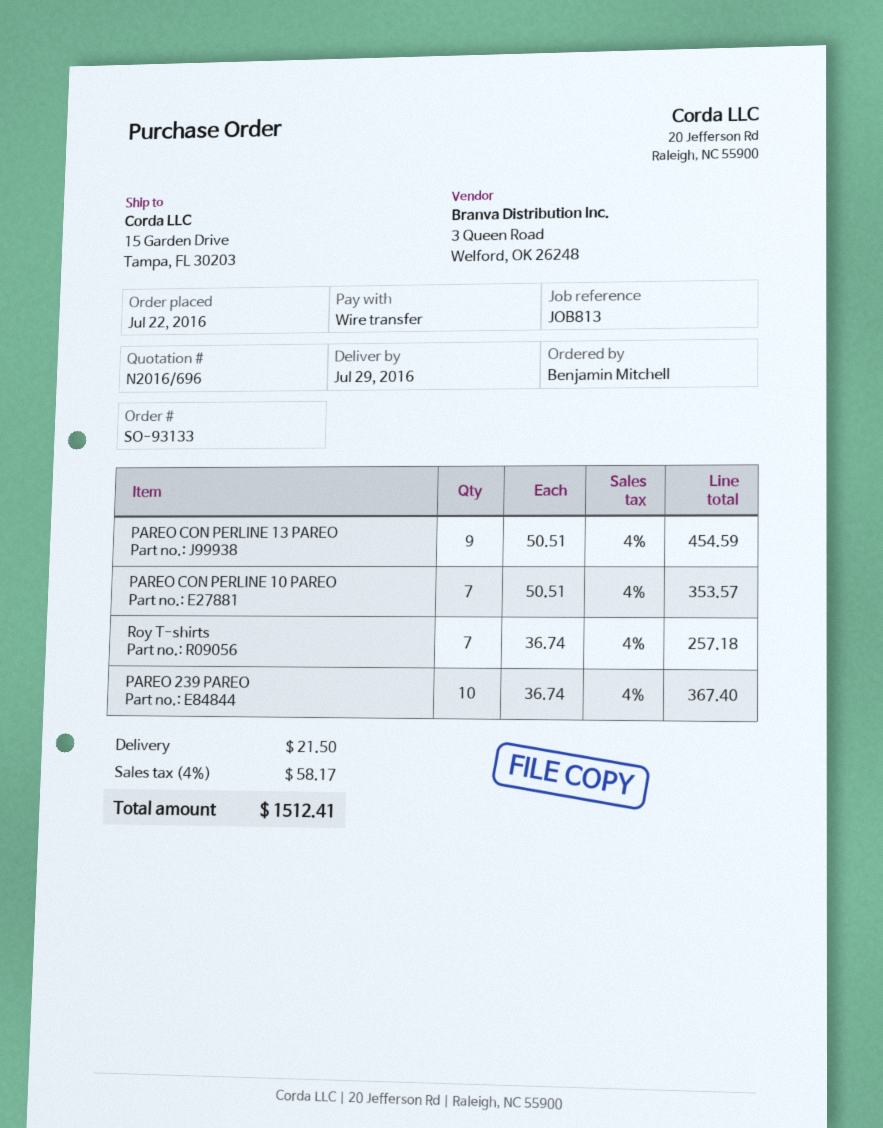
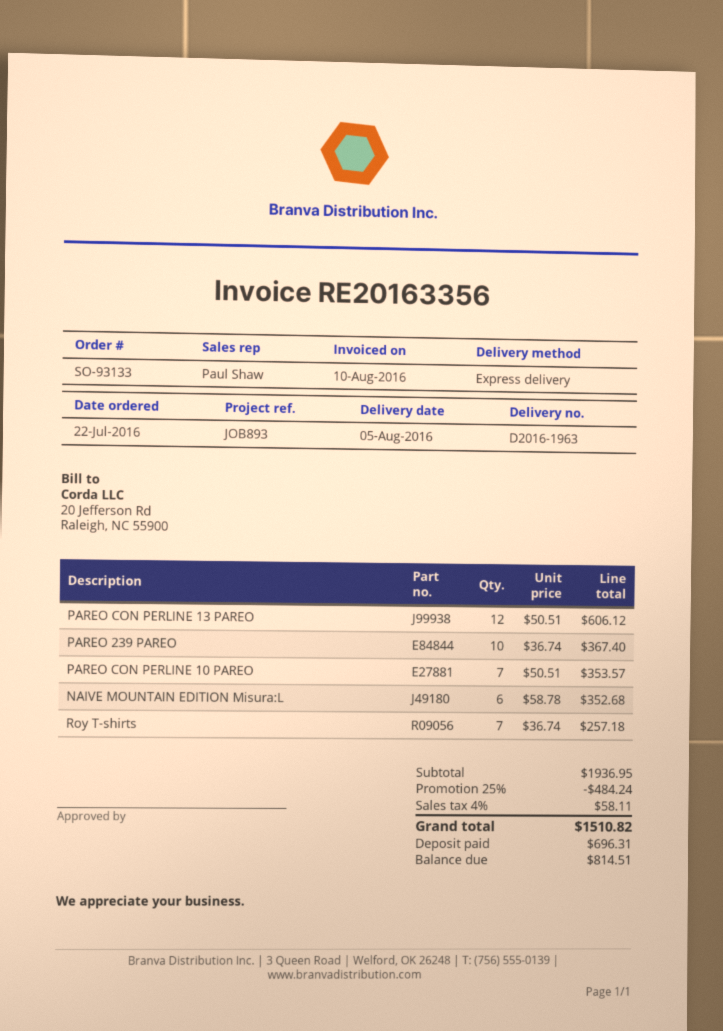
delivery date: 2016-07-29 -> 2016-08-05
reference: JOB813 -> JOB893
PAREO CON PERLINE 13 PAREO: 9 x 50.51 = 454.59 -> 12 x 50.51 = 606.12
NAIVE MOUNTAIN EDITION Misura:L: none -> 6 x 58.78 = 352.68
discount: none -> 25% = 484.24
shipping: 21.50 -> none
tax: 4% = 58.17 -> 4% = 58.11
total: 1512.41 -> 1510.82

